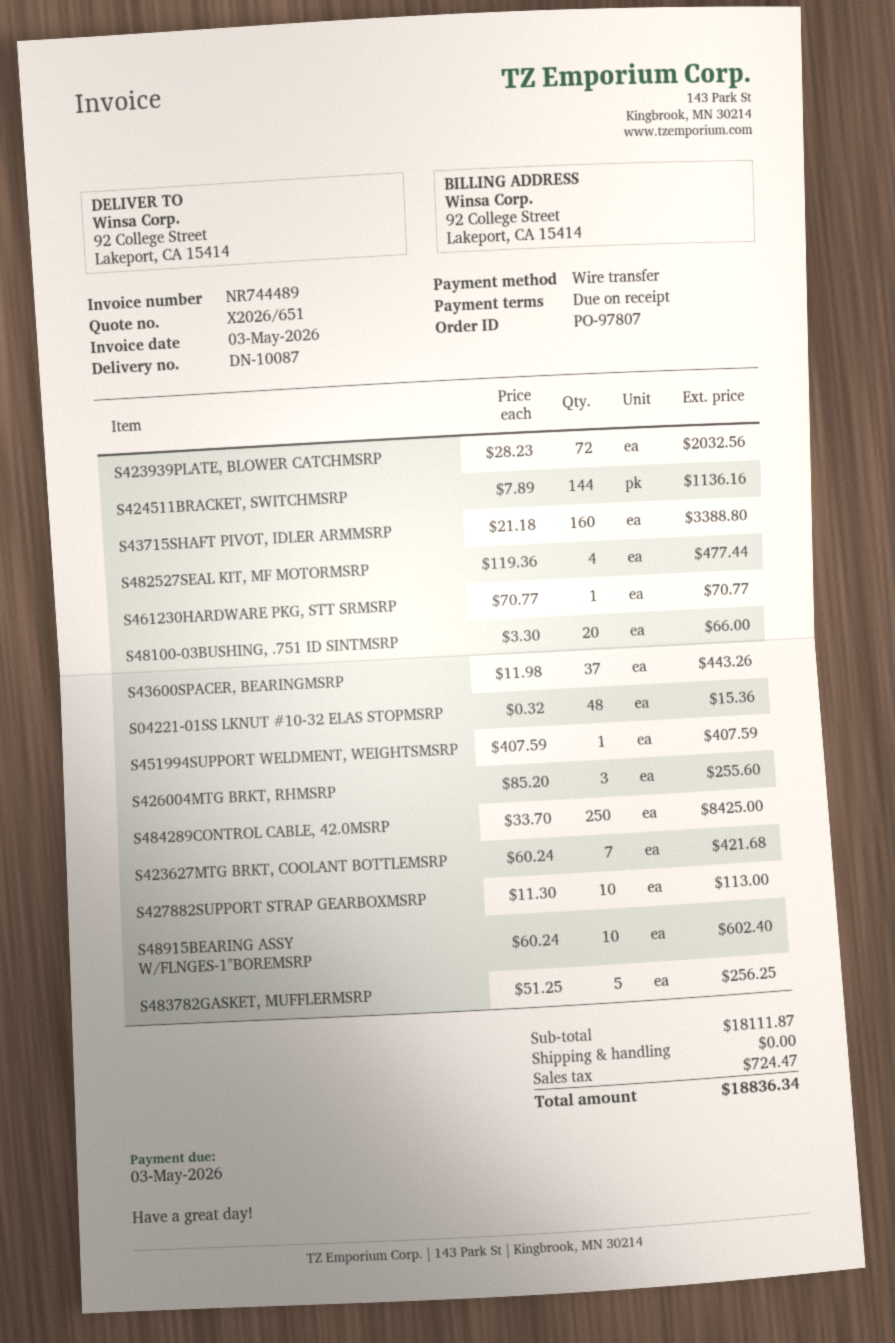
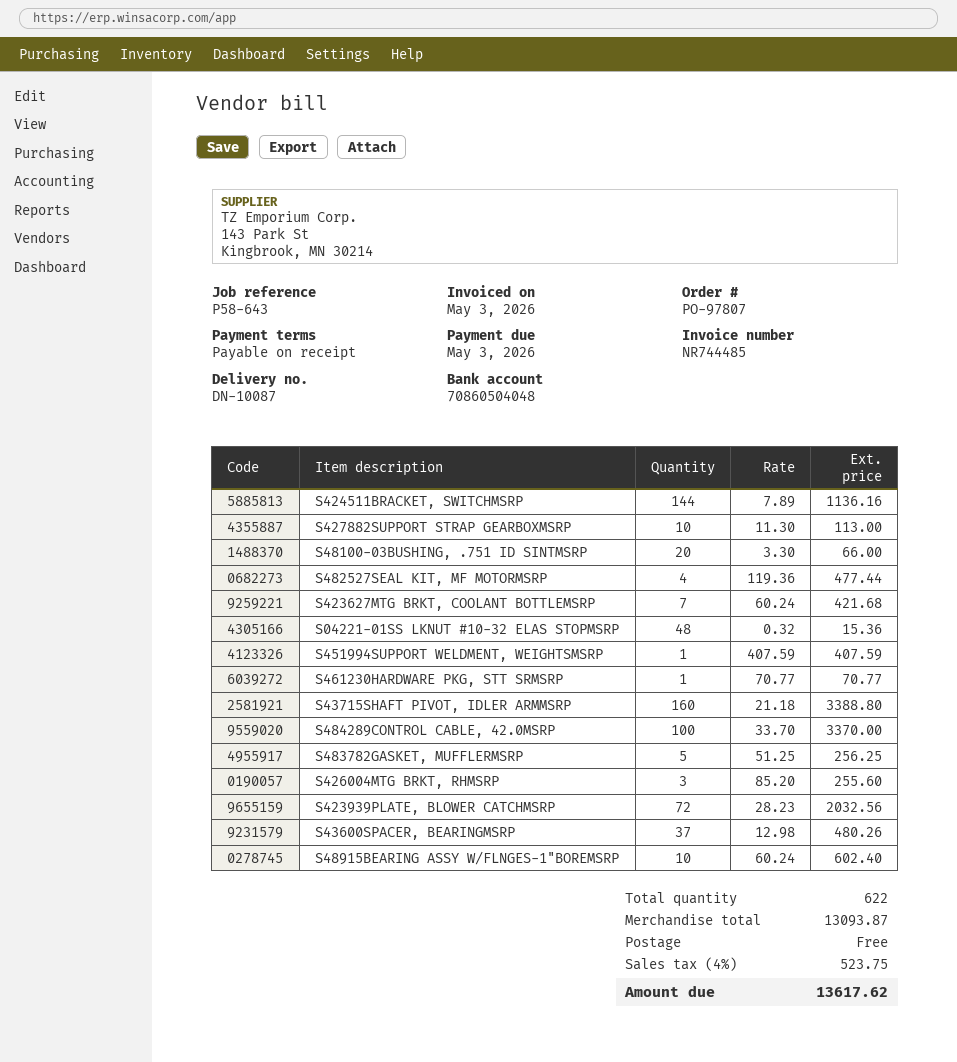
invoice number: NR744489 -> NR744485
S43600SPACER, BEARINGMSRP: 37 x 11.98 = 443.26 -> 37 x 12.98 = 480.26
S484289CONTROL CABLE, 42.0MSRP: 250 x 33.70 = 8425.00 -> 100 x 33.70 = 3370.00
subtotal: 18111.87 -> 13093.87
tax: 724.47 -> 523.75
total: 18836.34 -> 13617.62

